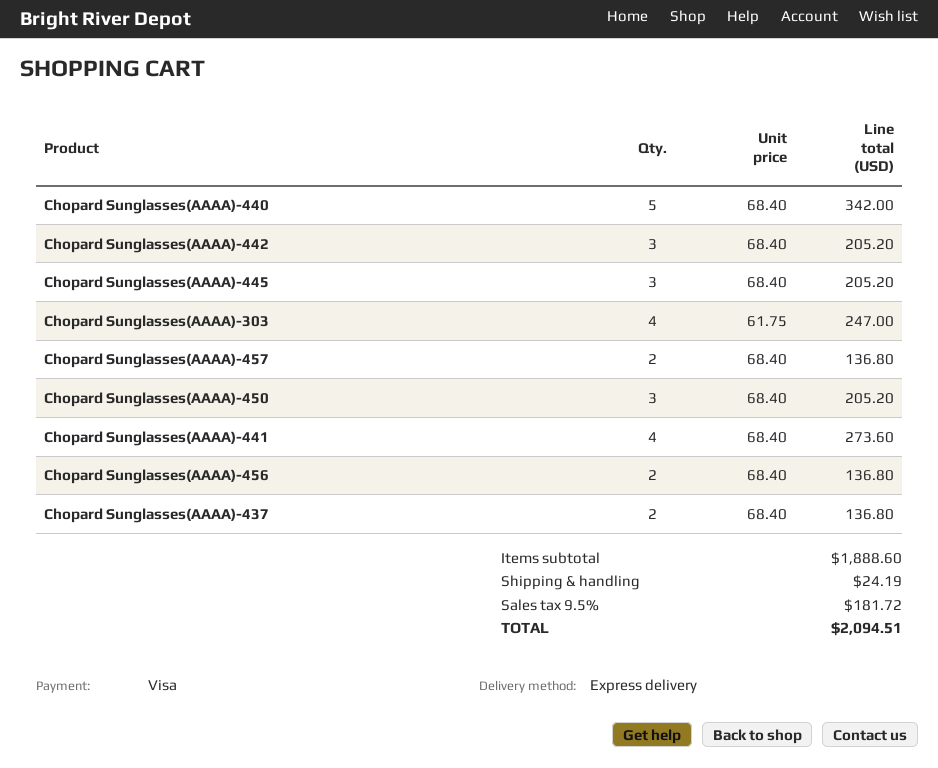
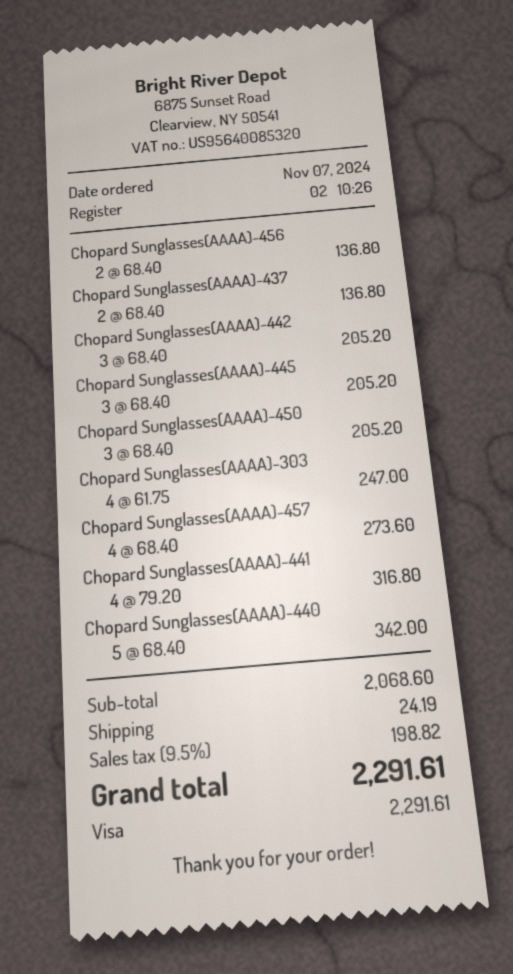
Chopard Sunglasses(AAAA)-457: 2 x 68.40 = 136.80 -> 4 x 68.40 = 273.60
Chopard Sunglasses(AAAA)-441: 4 x 68.40 = 273.60 -> 4 x 79.20 = 316.80
subtotal: 1888.60 -> 2068.60
tax: 9.5% = 181.72 -> 9.5% = 198.82
total: 2094.51 -> 2291.61

